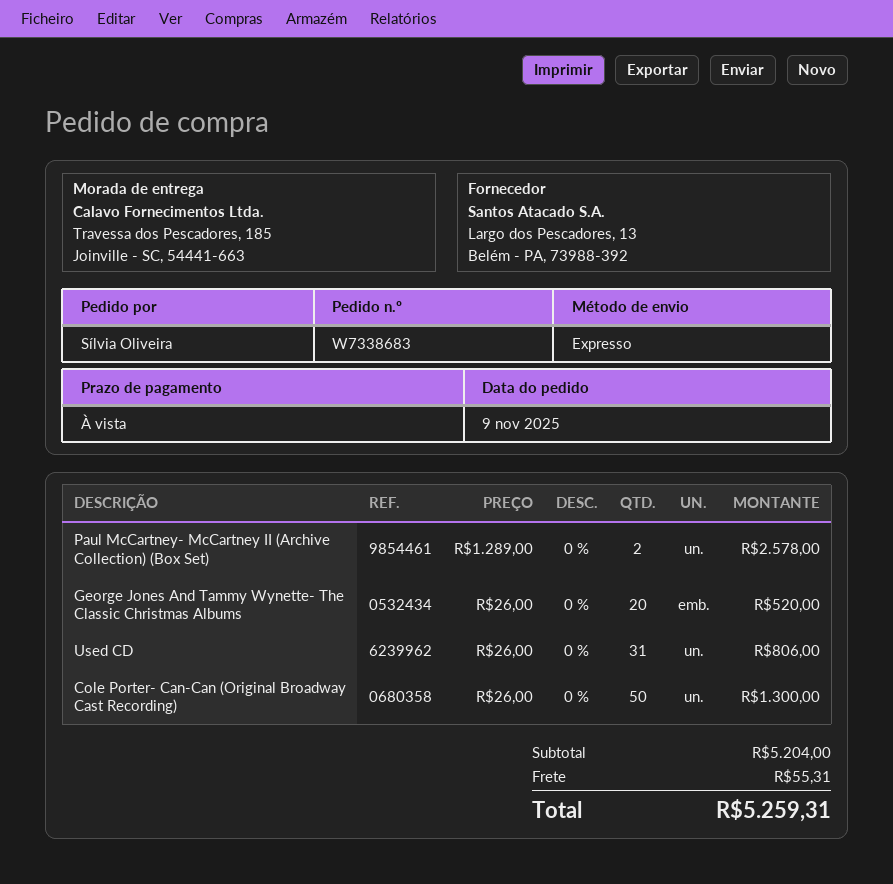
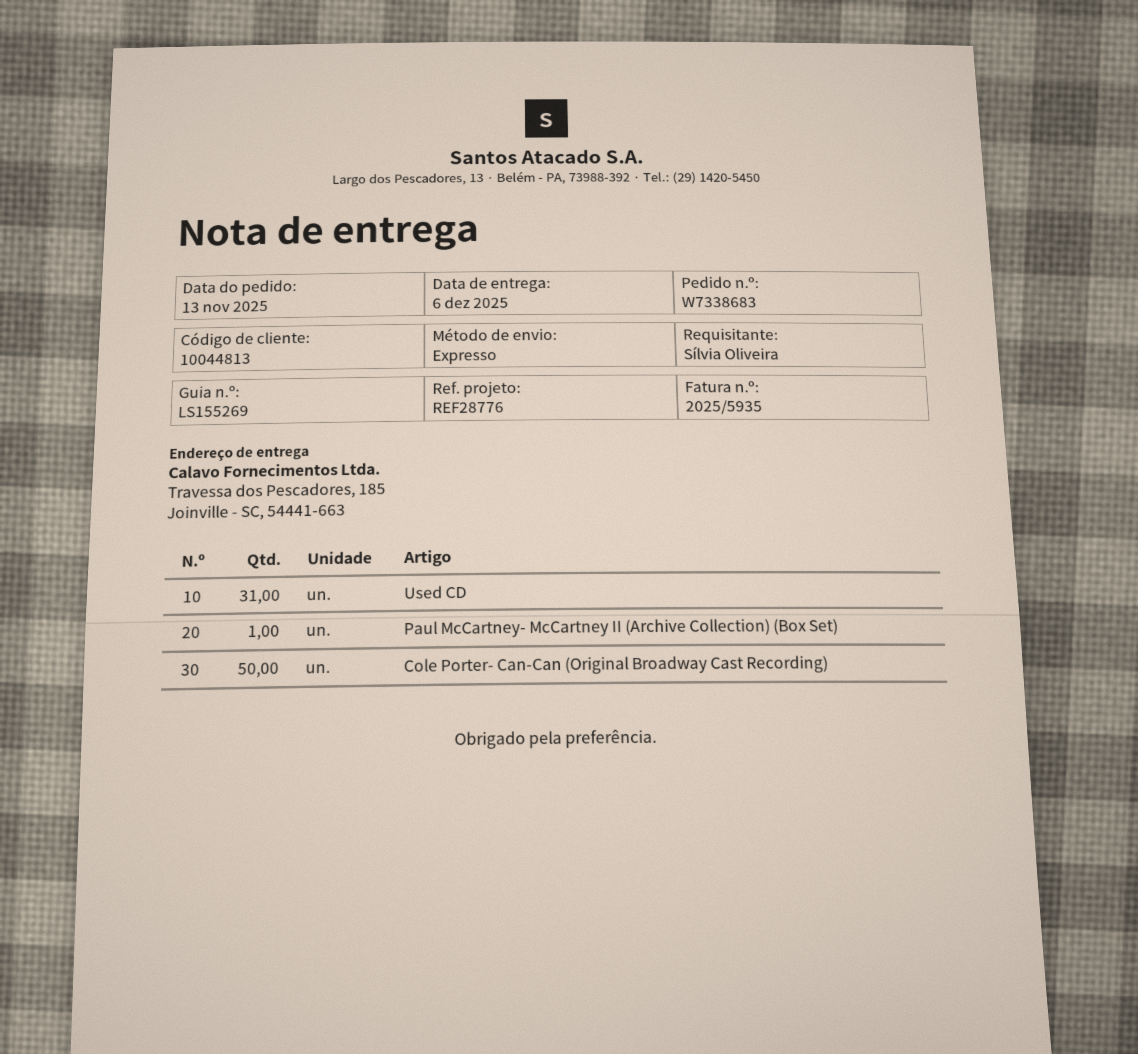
order date: 2025-11-09 -> 2025-11-13
Paul McCartney- McCartney II (Archive Collection) (Box Set): 2 -> 1
George Jones And Tammy Wynette- The Classic Christmas Albums: 20 -> none

